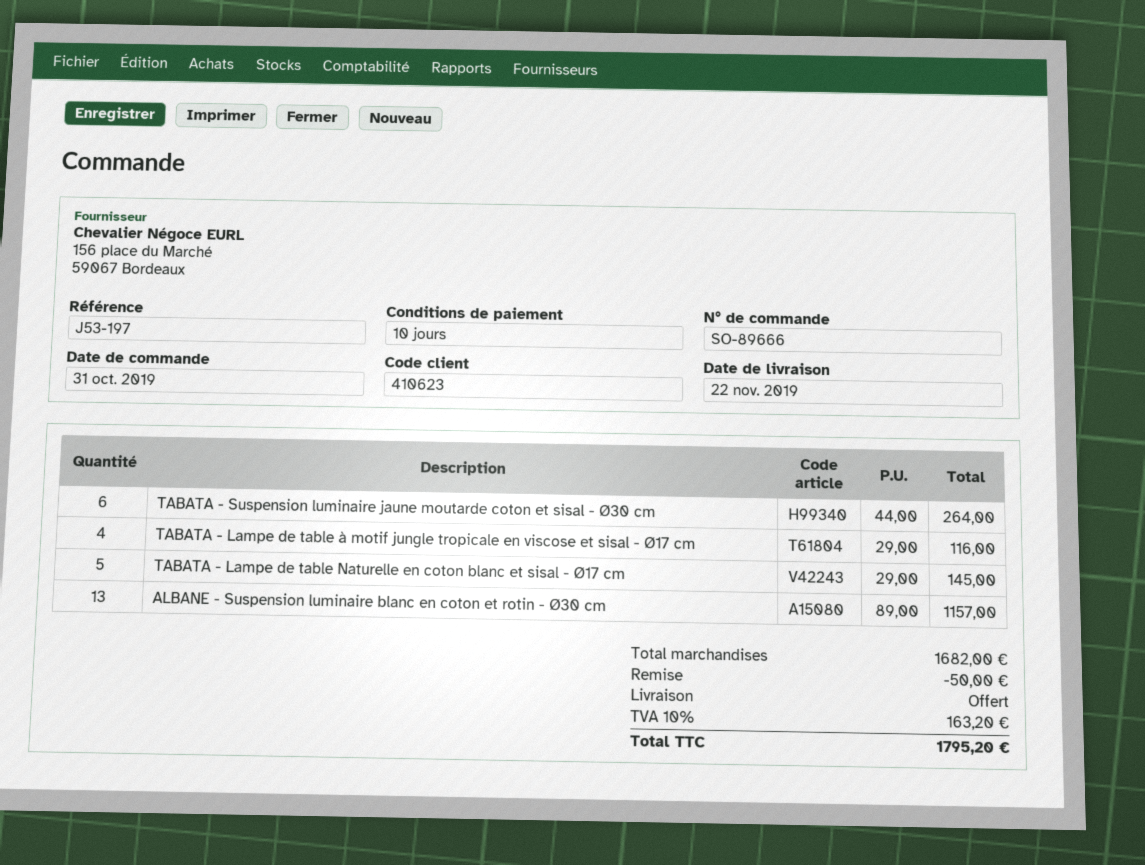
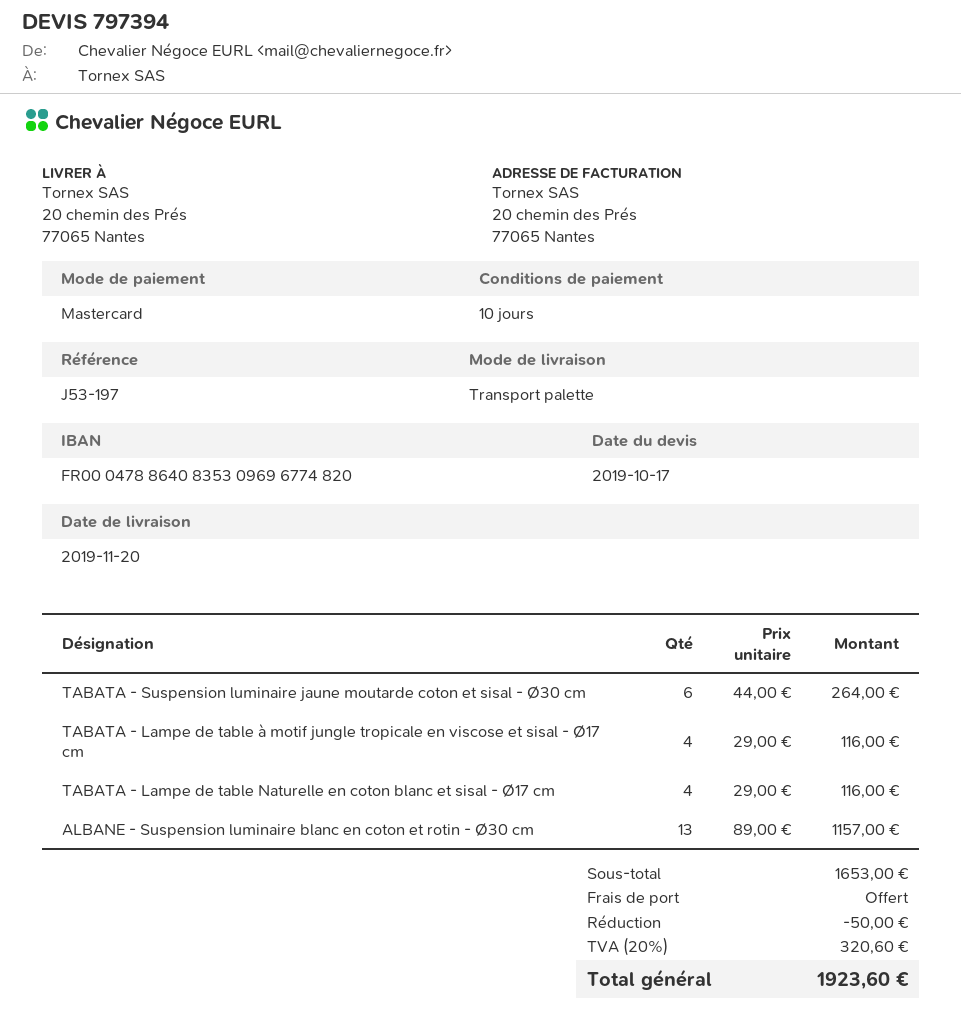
delivery date: 2019-11-22 -> 2019-11-20
TABATA - Lampe de table Naturelle en coton blanc et sisal - Ø17 cm: 5 x 29.00 = 145.00 -> 4 x 29.00 = 116.00
subtotal: 1682.00 -> 1653.00
tax: 10% = 163.20 -> 20% = 320.60
total: 1795.20 -> 1923.60

